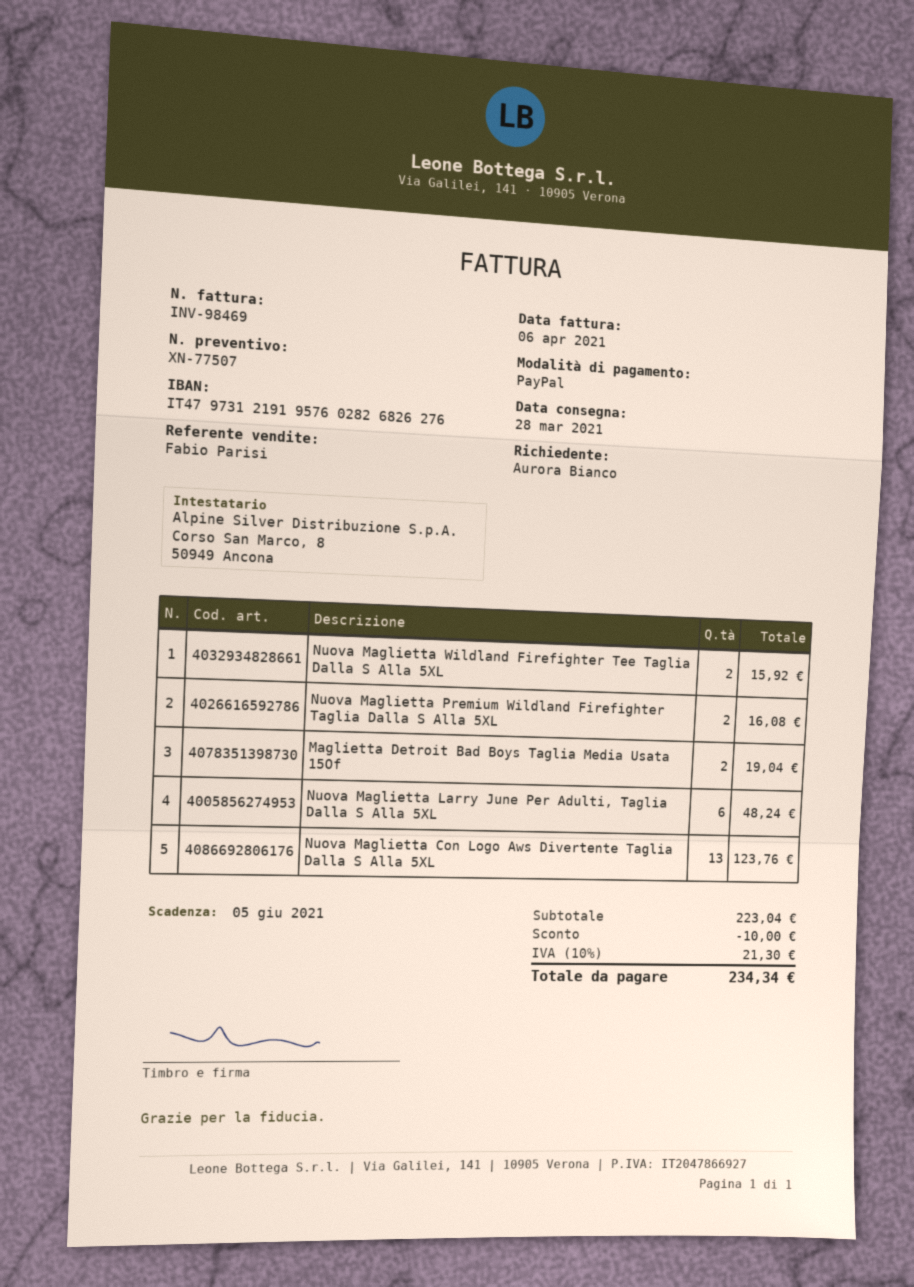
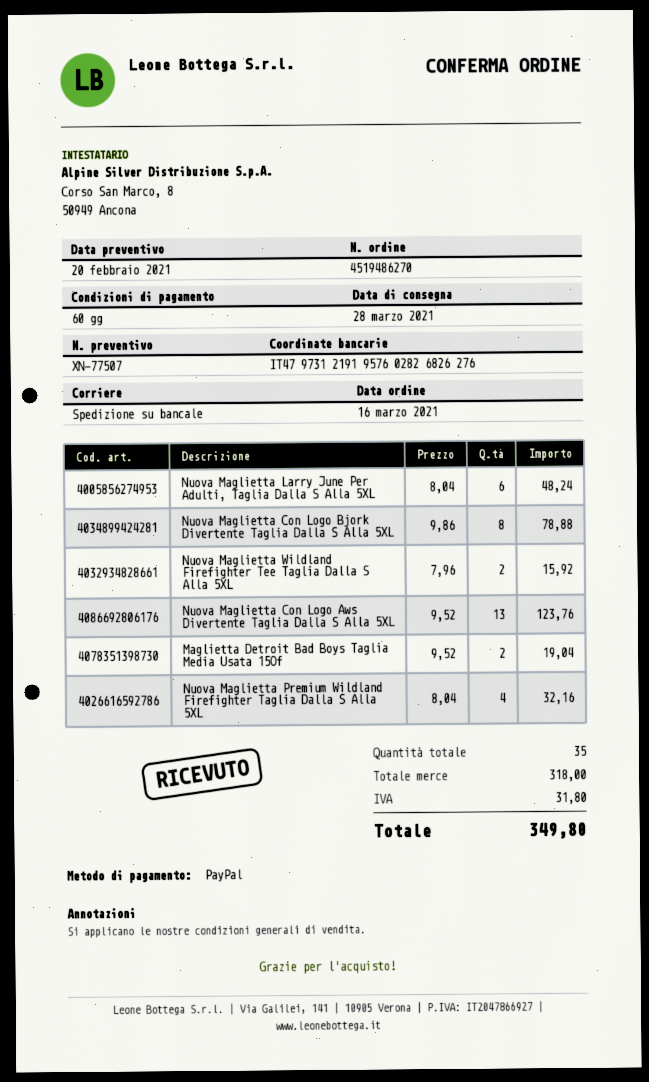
Nuova Maglietta Premium Wildland Firefighter Taglia Dalla S Alla 5XL: 2 for 16.08 -> 4 for 32.16
Nuova Maglietta Con Logo Bjork Divertente Taglia Dalla S Alla 5XL: none -> 8 for 78.88
subtotal: 223.04 -> 318.00
discount: 10.00 -> none
tax: 21.30 -> 31.80
total: 234.34 -> 349.80

